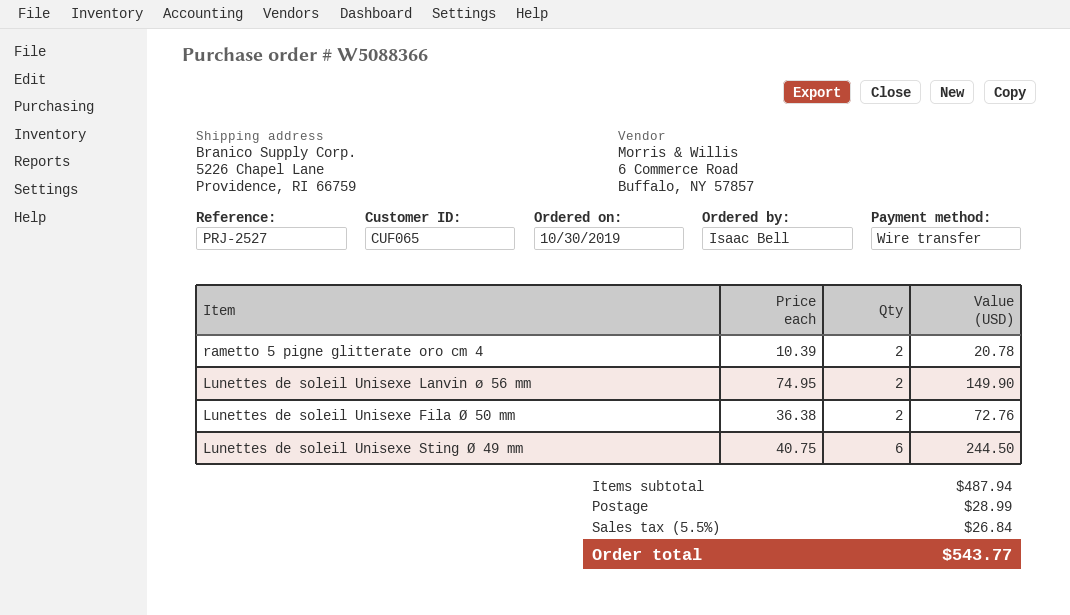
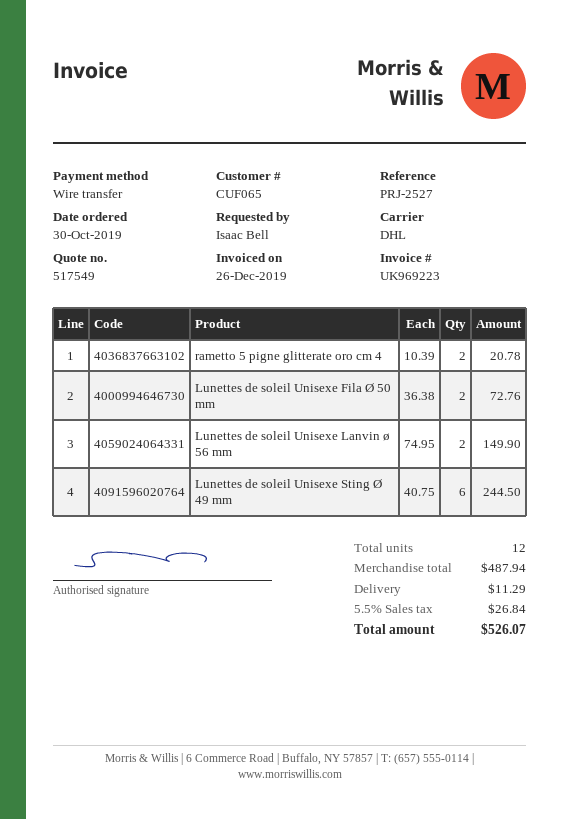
shipping: 28.99 -> 11.29
total: 543.77 -> 526.07

